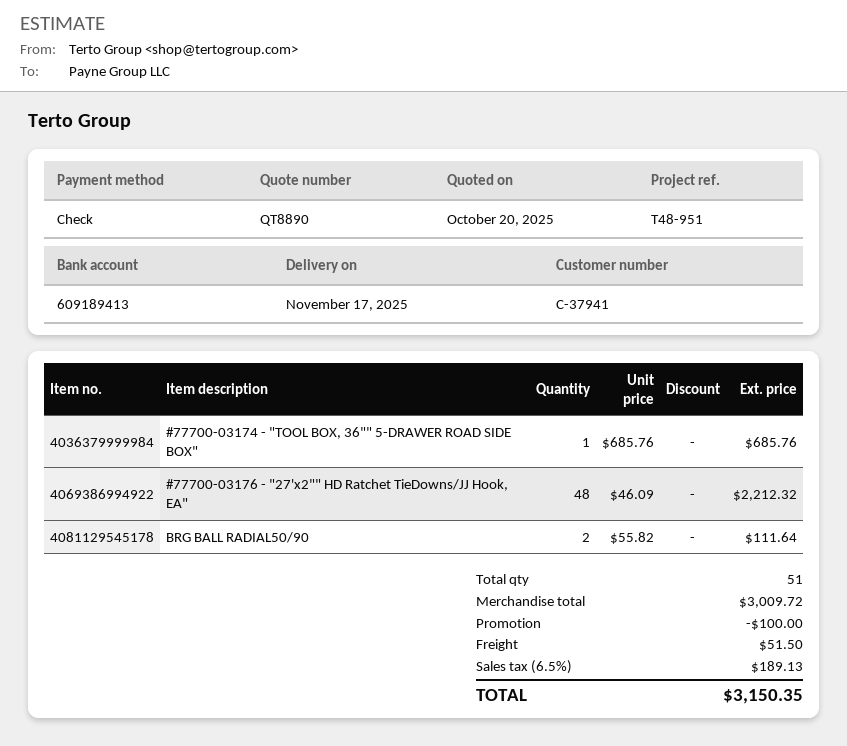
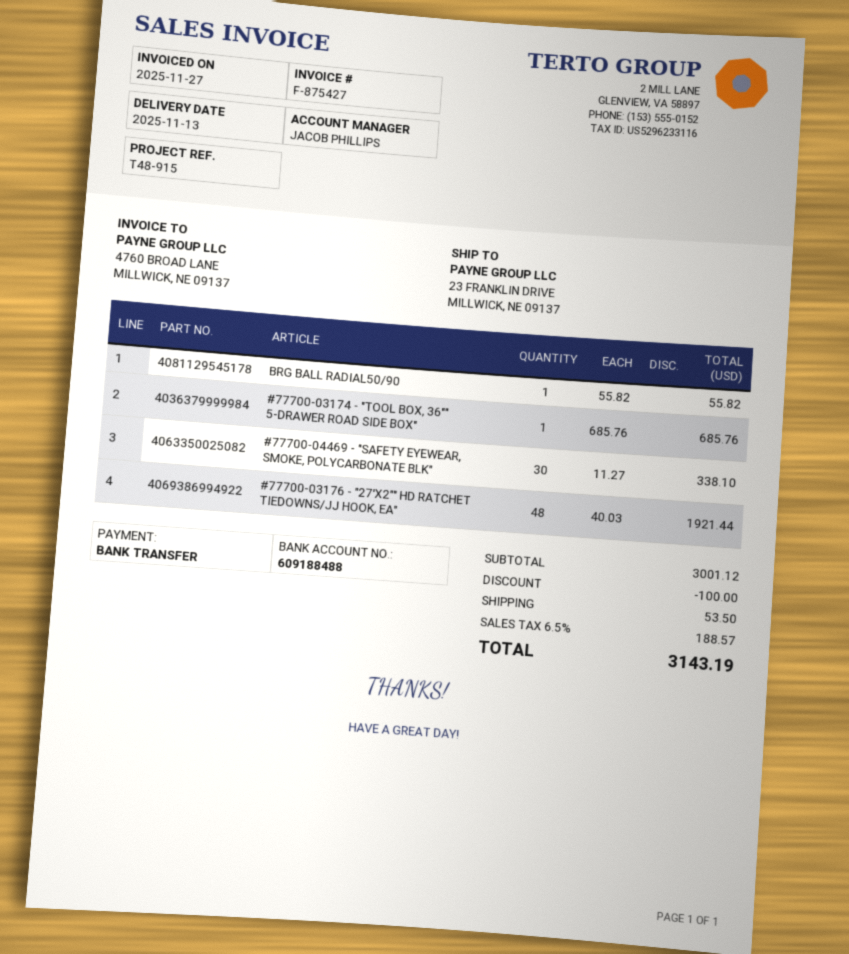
delivery date: 2025-11-17 -> 2025-11-13
reference: T48-951 -> T48-915
payment method: cheque -> bank transfer
bank account: 609189413 -> 609188488
#77700-03176 - "27'x2"" HD Ratchet TieDowns/JJ Hook, EA": 48 x 46.09 = 2212.32 -> 48 x 40.03 = 1921.44
BRG BALL RADIAL50/90: 2 x 55.82 = 111.64 -> 1 x 55.82 = 55.82
#77700-04469 - "SAFETY EYEWEAR, SMOKE, POLYCARBONATE BLK": none -> 30 x 11.27 = 338.10
subtotal: 3009.72 -> 3001.12
shipping: 51.50 -> 53.50
tax: 6.5% = 189.13 -> 6.5% = 188.57
total: 3150.35 -> 3143.19

